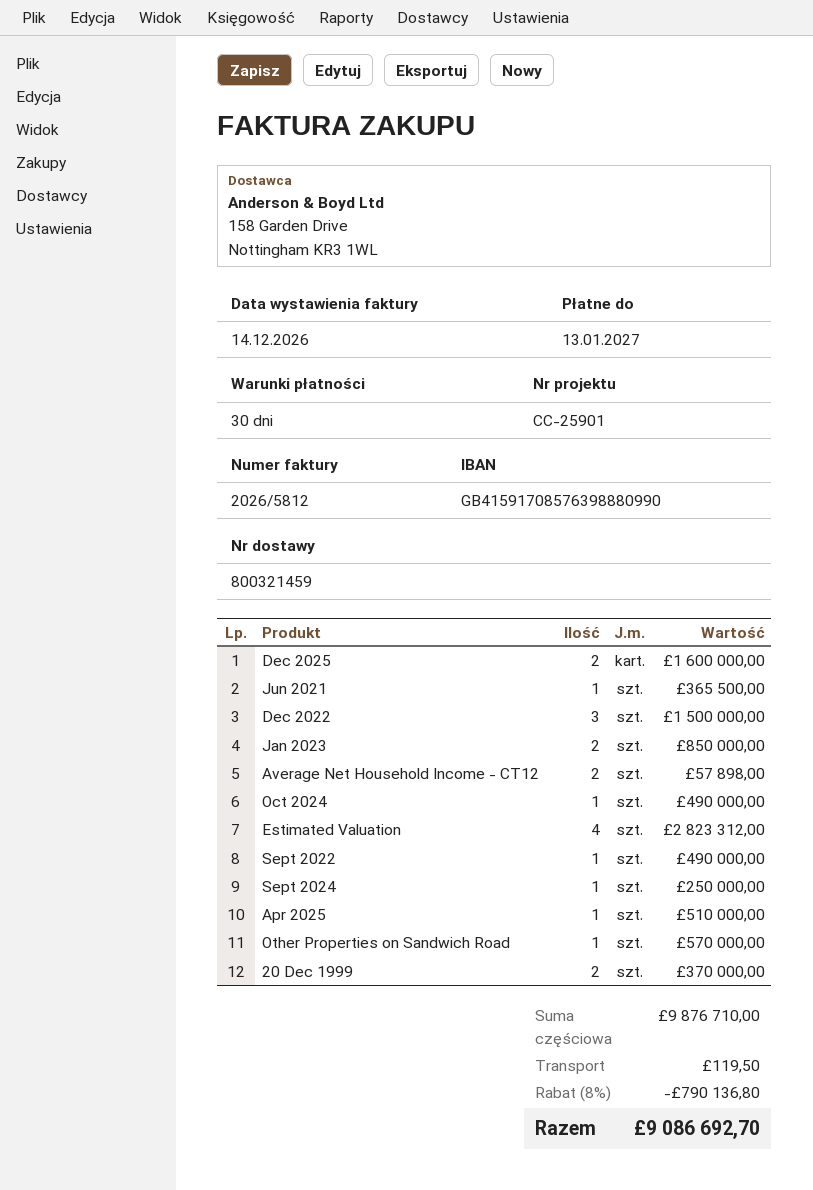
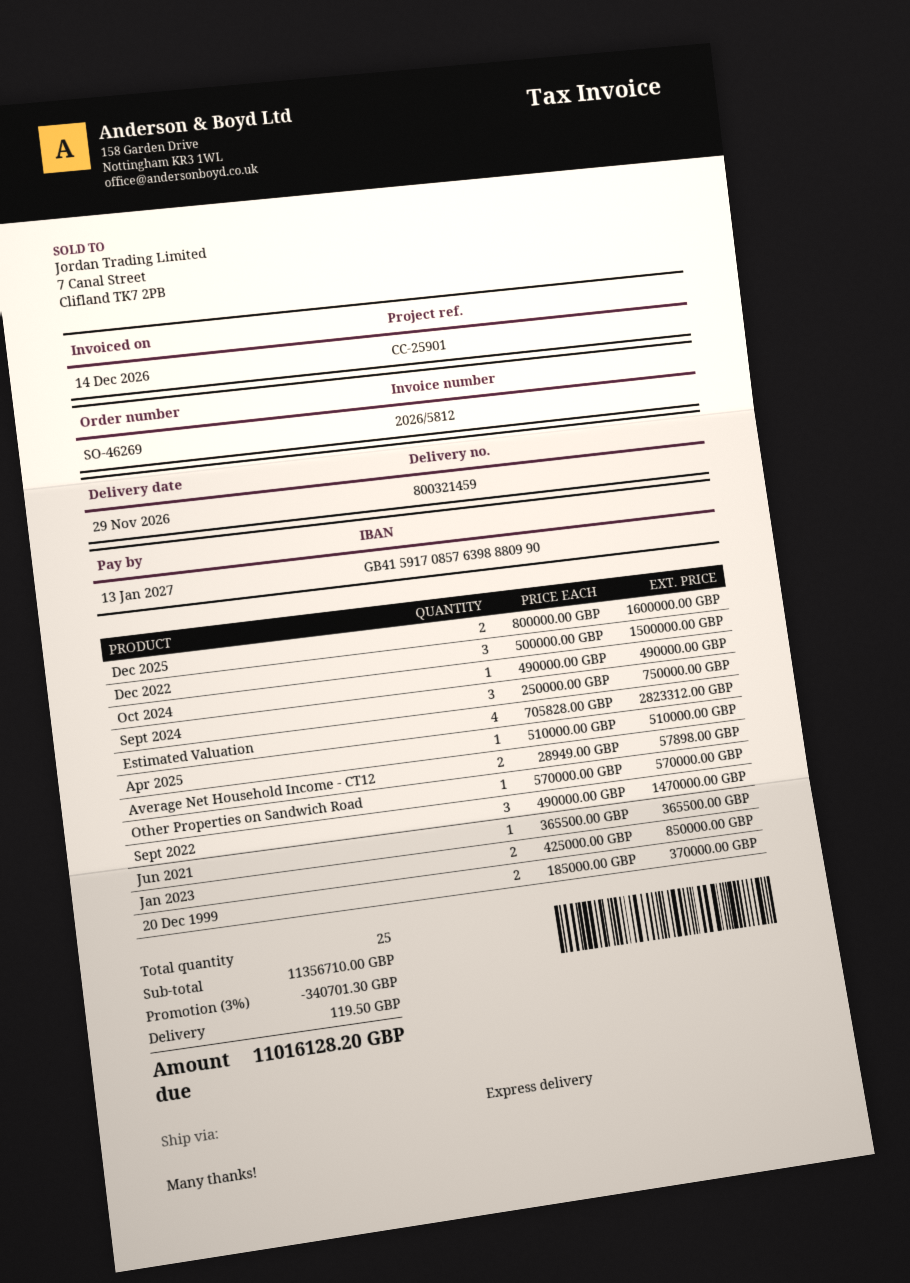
Sept 2022: 1 for 490000.00 -> 3 for 1470000.00
Sept 2024: 1 for 250000.00 -> 3 for 750000.00
subtotal: 9876710.00 -> 11356710.00
discount: 8% = 790136.80 -> 3% = 340701.30
total: 9086692.70 -> 11016128.20

